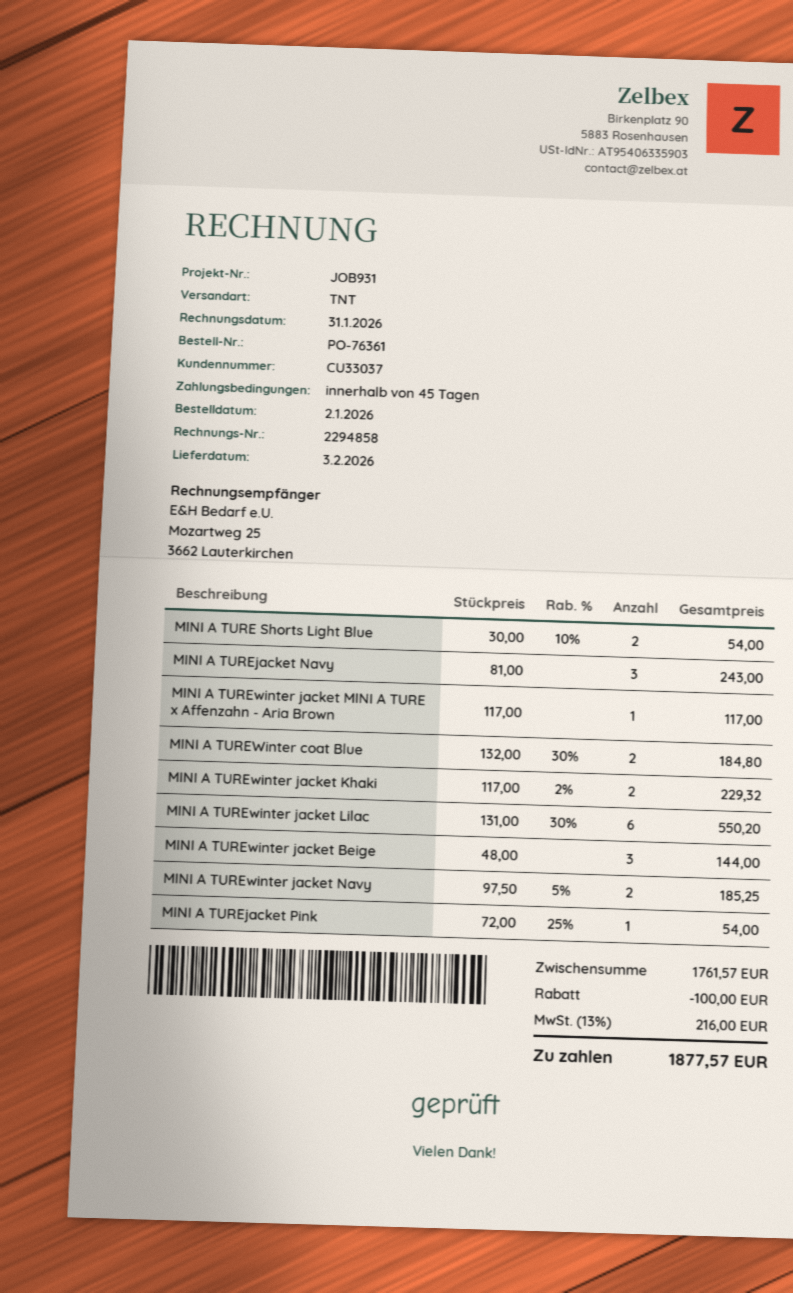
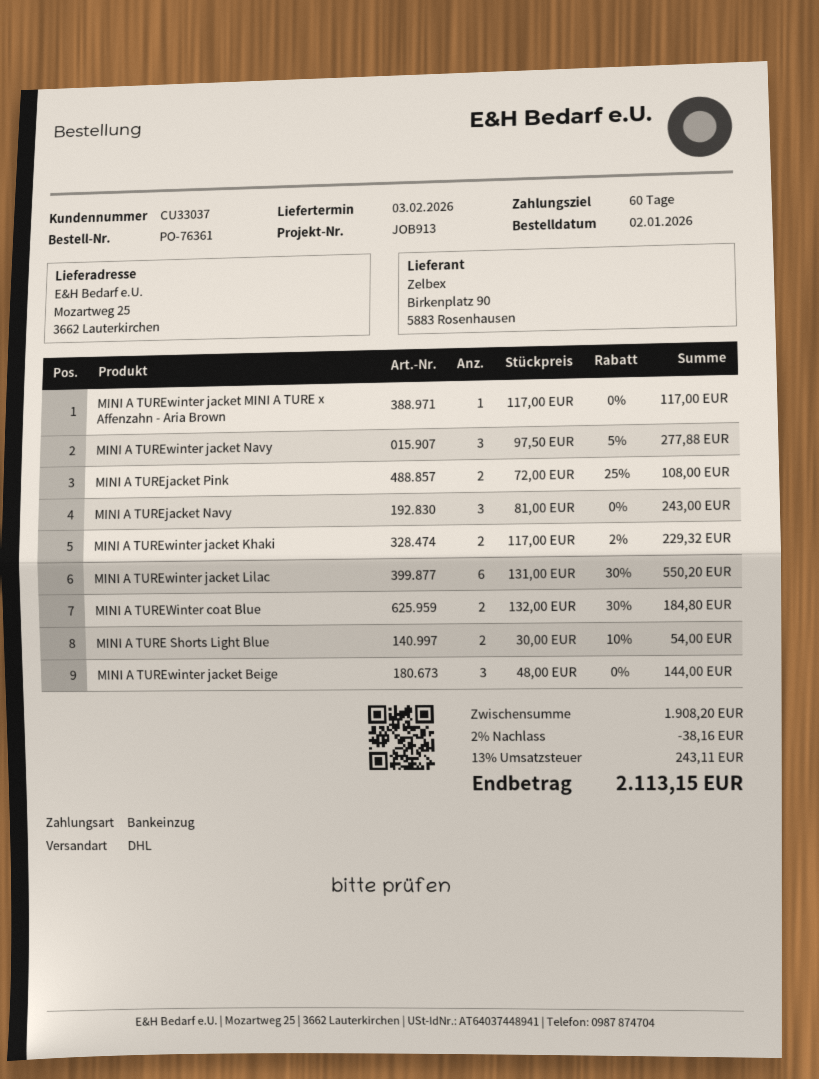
payment terms: 45 days -> 60 days
reference: JOB931 -> JOB913
shipping method: TNT -> DHL
MINI A TUREwinter jacket Navy: 2 x 97.50 - 5% = 185.25 -> 3 x 97.50 - 5% = 277.88
MINI A TUREjacket Pink: 1 x 72.00 - 25% = 54.00 -> 2 x 72.00 - 25% = 108.00
subtotal: 1761.57 -> 1908.20
discount: 100.00 -> 38.16
tax: 13% = 216.00 -> 13% = 243.11
total: 1877.57 -> 2113.15

